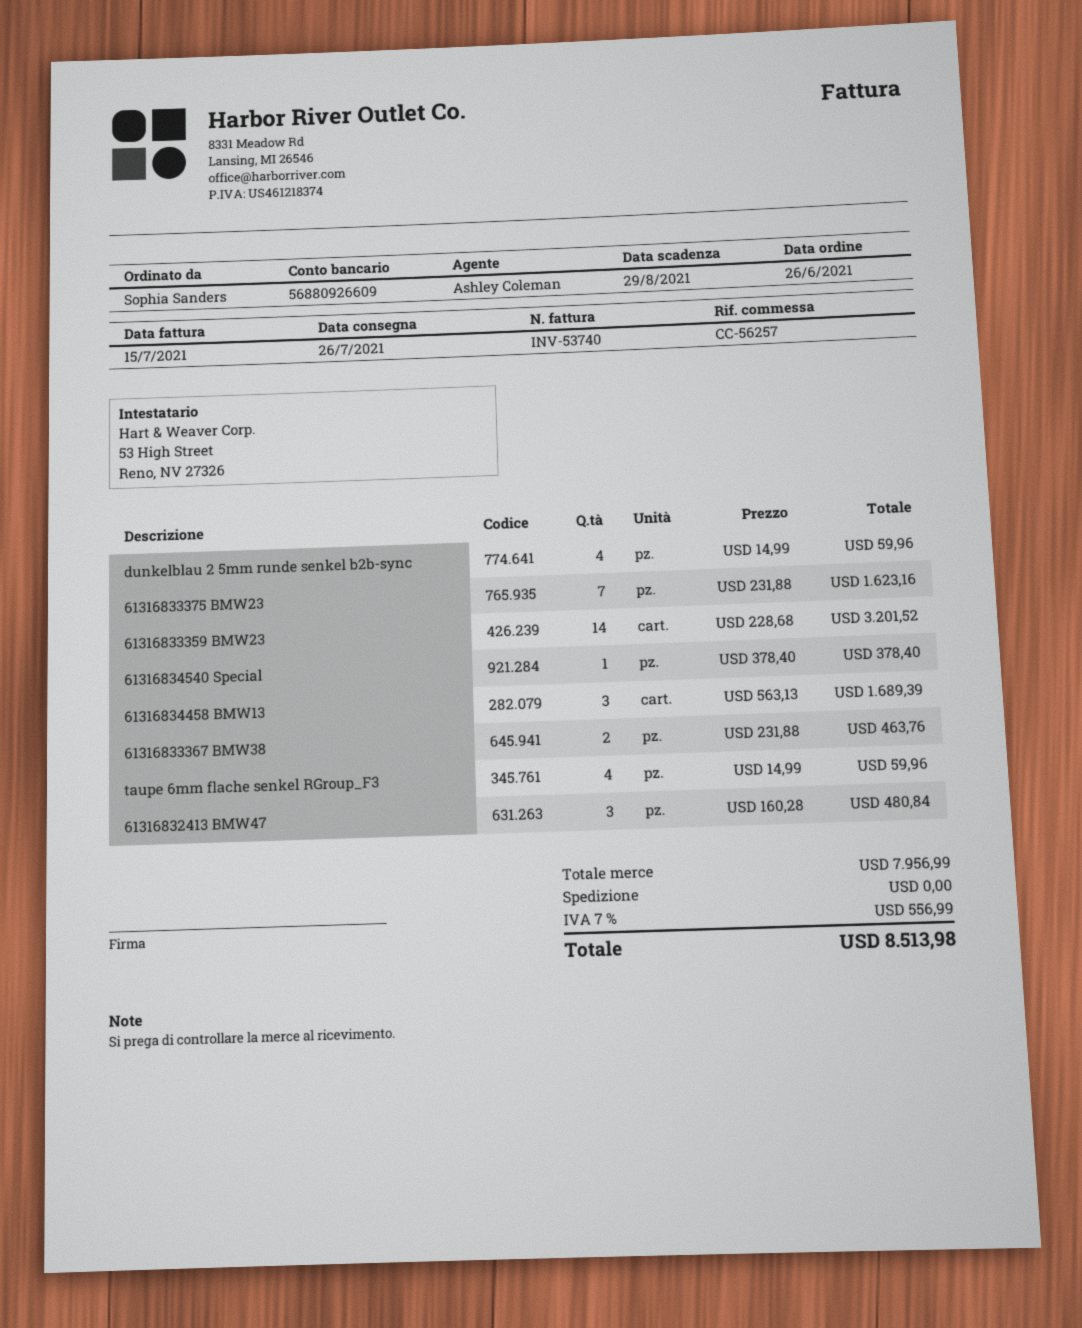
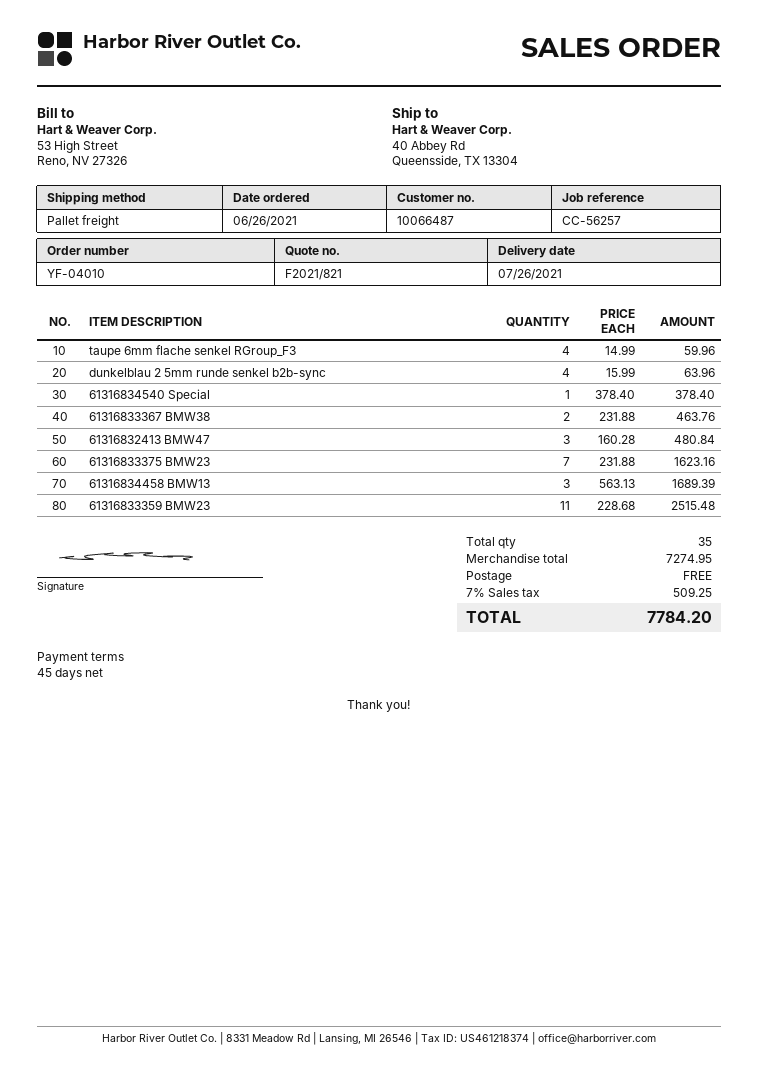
dunkelblau 2 5mm runde senkel b2b-sync: 4 x 14.99 = 59.96 -> 4 x 15.99 = 63.96
61316833359 BMW23: 14 x 228.68 = 3201.52 -> 11 x 228.68 = 2515.48
subtotal: 7956.99 -> 7274.95
tax: 7% = 556.99 -> 7% = 509.25
total: 8513.98 -> 7784.20

